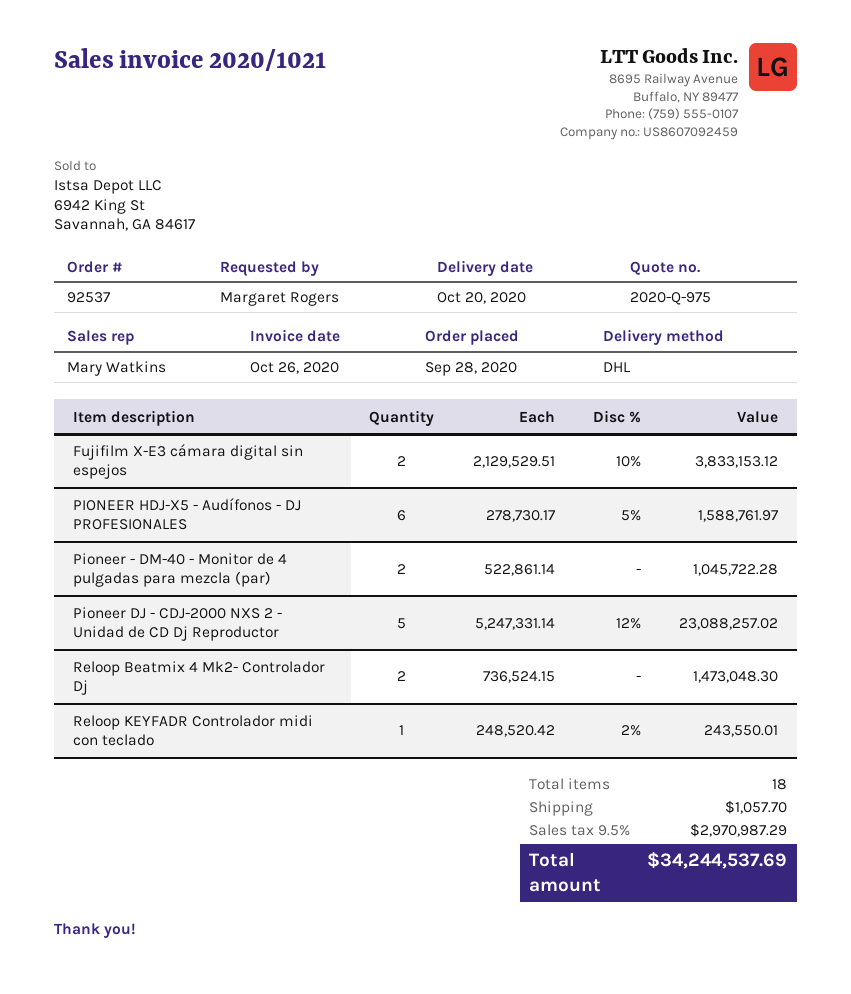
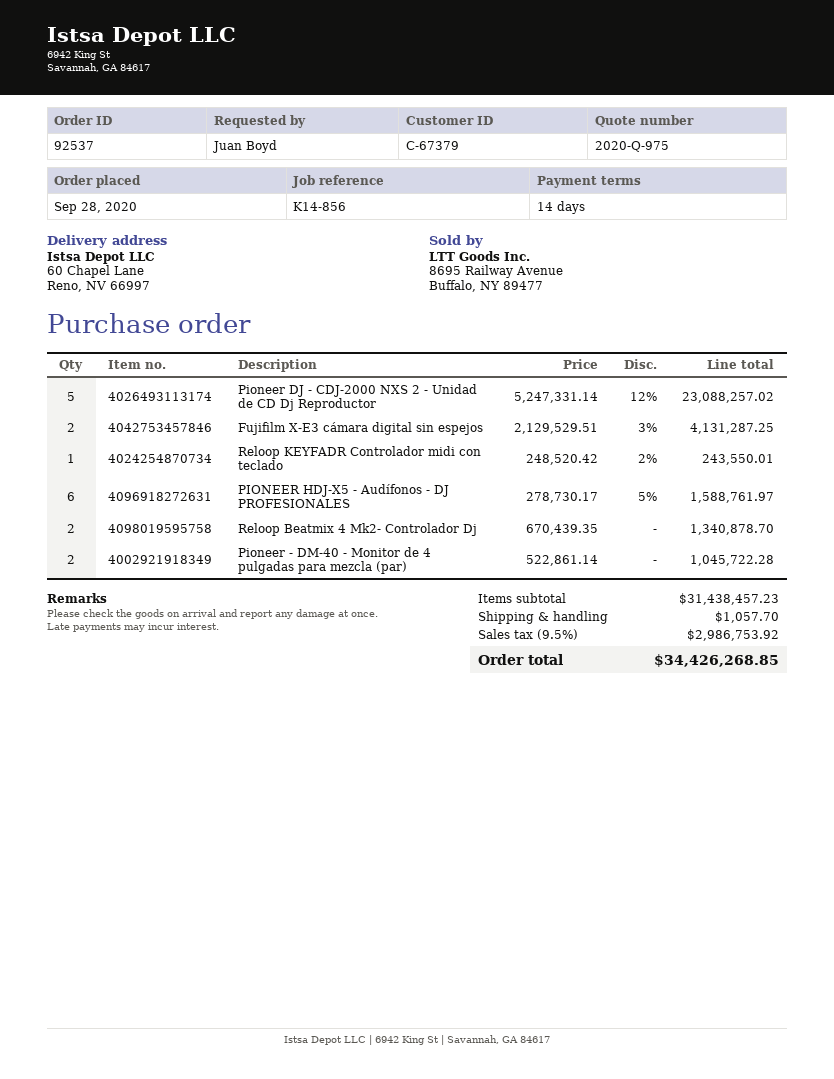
ordered by: Margaret Rogers -> Juan Boyd
Fujifilm X-E3 cámara digital sin espejos: 2 x 2129529.51 - 10% = 3833153.12 -> 2 x 2129529.51 - 3% = 4131287.25
Reloop Beatmix 4 Mk2- Controlador Dj: 2 x 736524.15 = 1473048.30 -> 2 x 670439.35 = 1340878.70
tax: 9.5% = 2970987.29 -> 9.5% = 2986753.92
total: 34244537.69 -> 34426268.85

